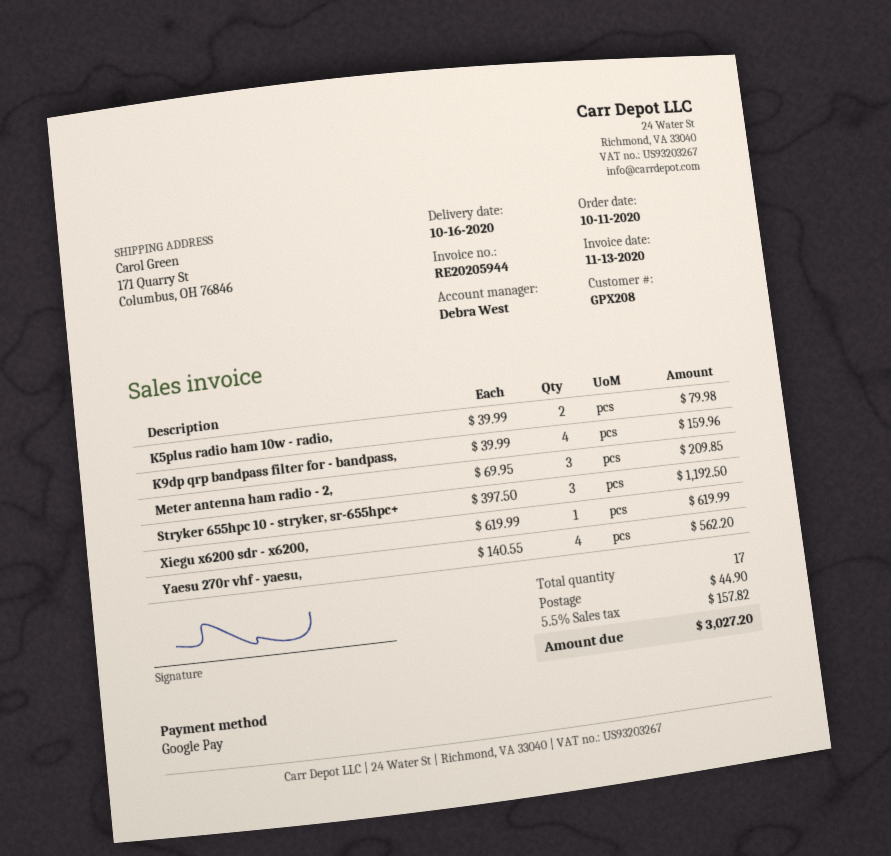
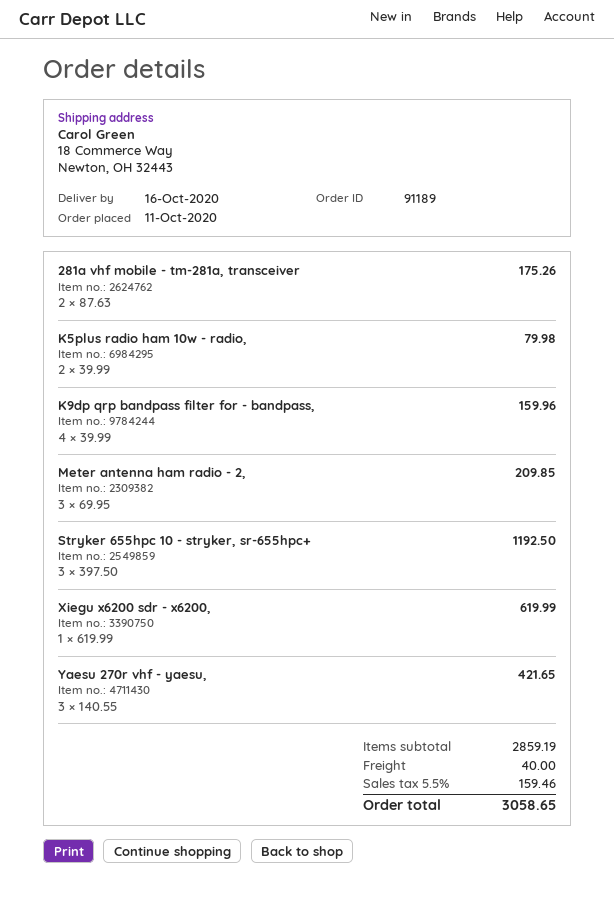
ship to: 171 Quarry St, Columbus, OH 76846 -> 18 Commerce Way, Newton, OH 32443
Yaesu 270r vhf - yaesu,: 4 x 140.55 = 562.20 -> 3 x 140.55 = 421.65
281a vhf mobile - tm-281a, transceiver: none -> 2 x 87.63 = 175.26
shipping: 44.90 -> 40.00
tax: 5.5% = 157.82 -> 5.5% = 159.46
total: 3027.20 -> 3058.65

